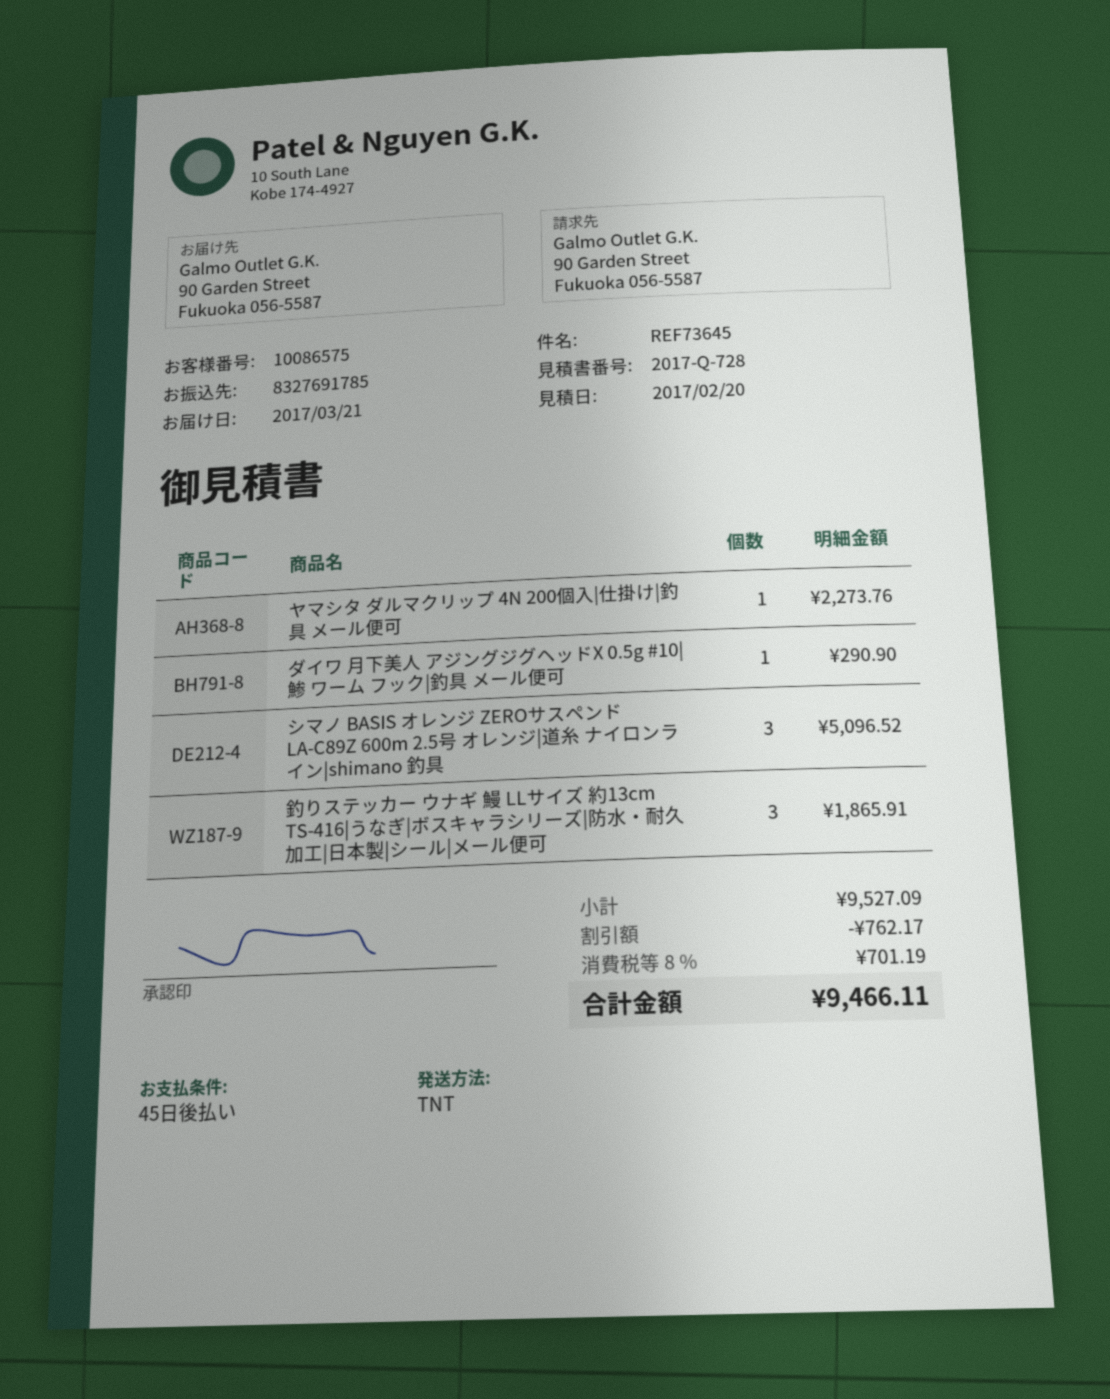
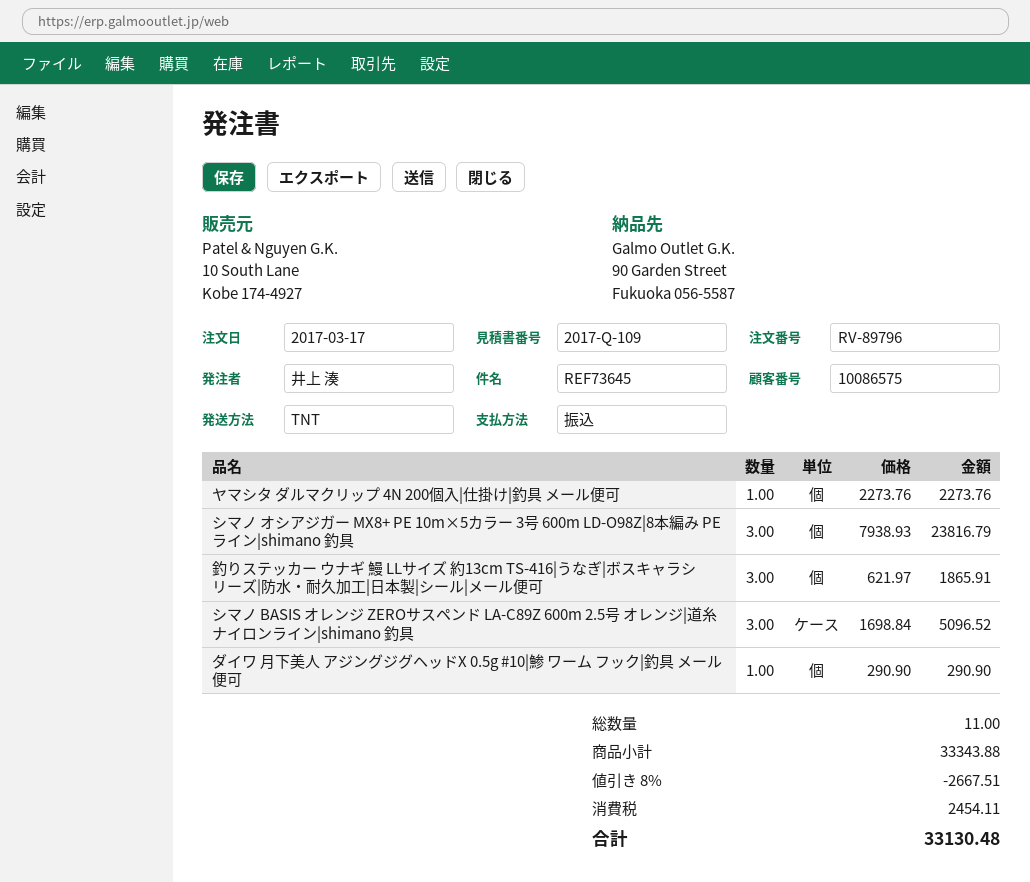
quote number: 2017-Q-728 -> 2017-Q-109
シマノ オシアジガー MX8+ PE 10m×5カラー 3号 600m LD-O98Z|8本編み PEライン|shimano 釣具: none -> 3 for 23816.79
subtotal: 9527.09 -> 33343.88
discount: 762.17 -> 2667.51
tax: 701.19 -> 2454.11
total: 9466.11 -> 33130.48

